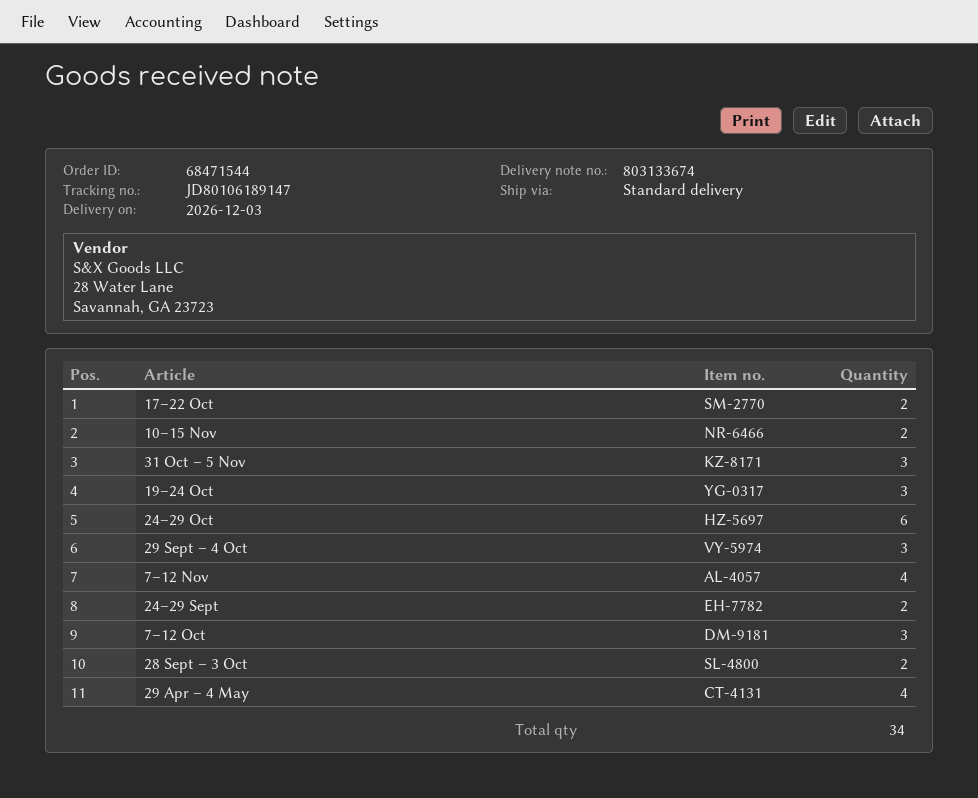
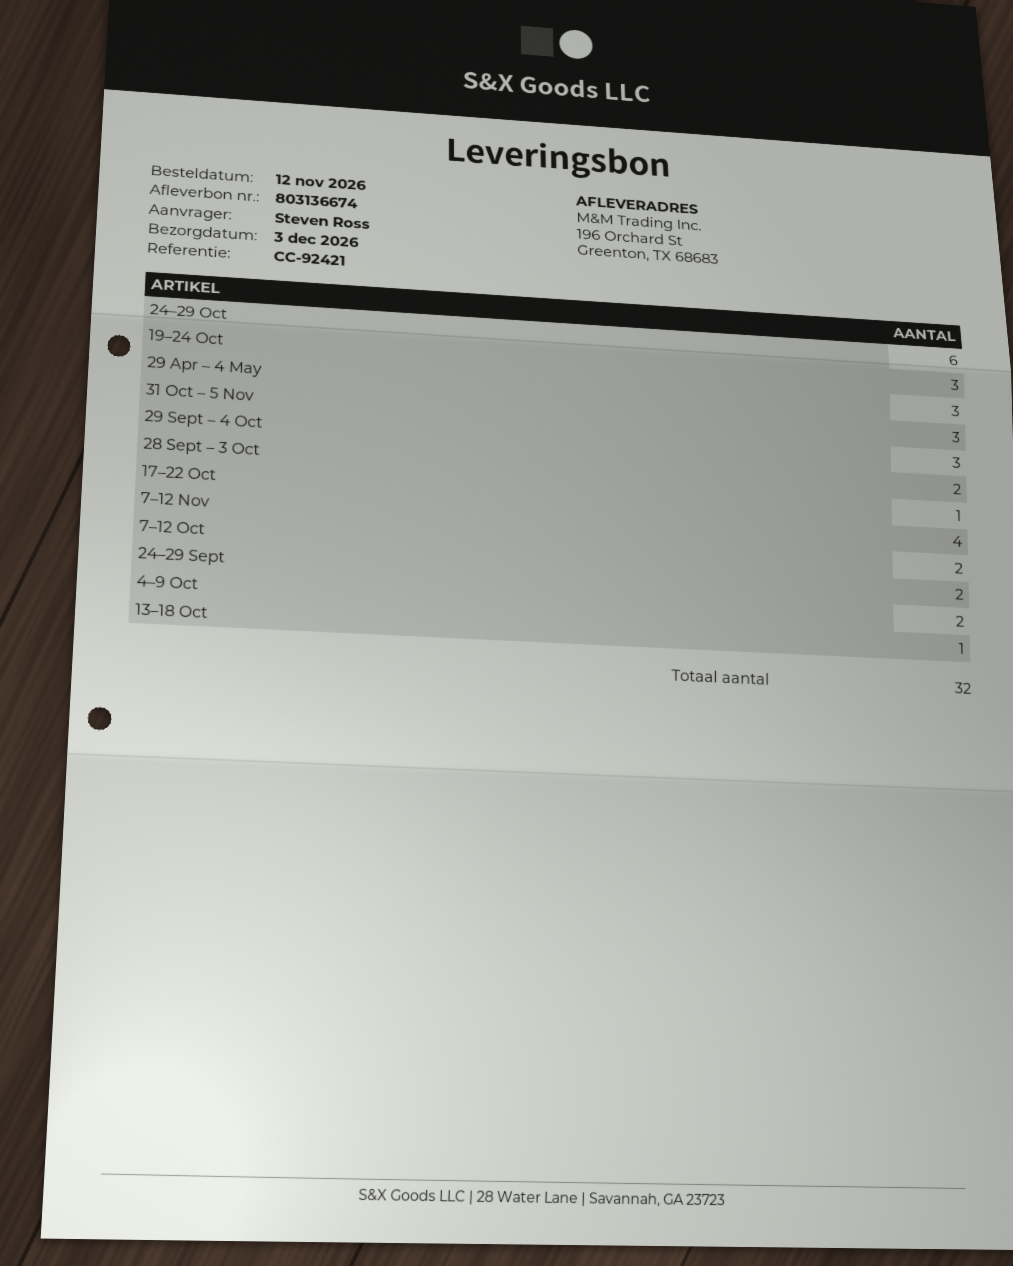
delivery note number: 803133674 -> 803136674
17–22 Oct: 2 -> 1
10–15 Nov: 2 -> none
7–12 Oct: 3 -> 2
29 Apr – 4 May: 4 -> 3
4–9 Oct: none -> 2
13–18 Oct: none -> 1
total quantity: 34 -> 32

